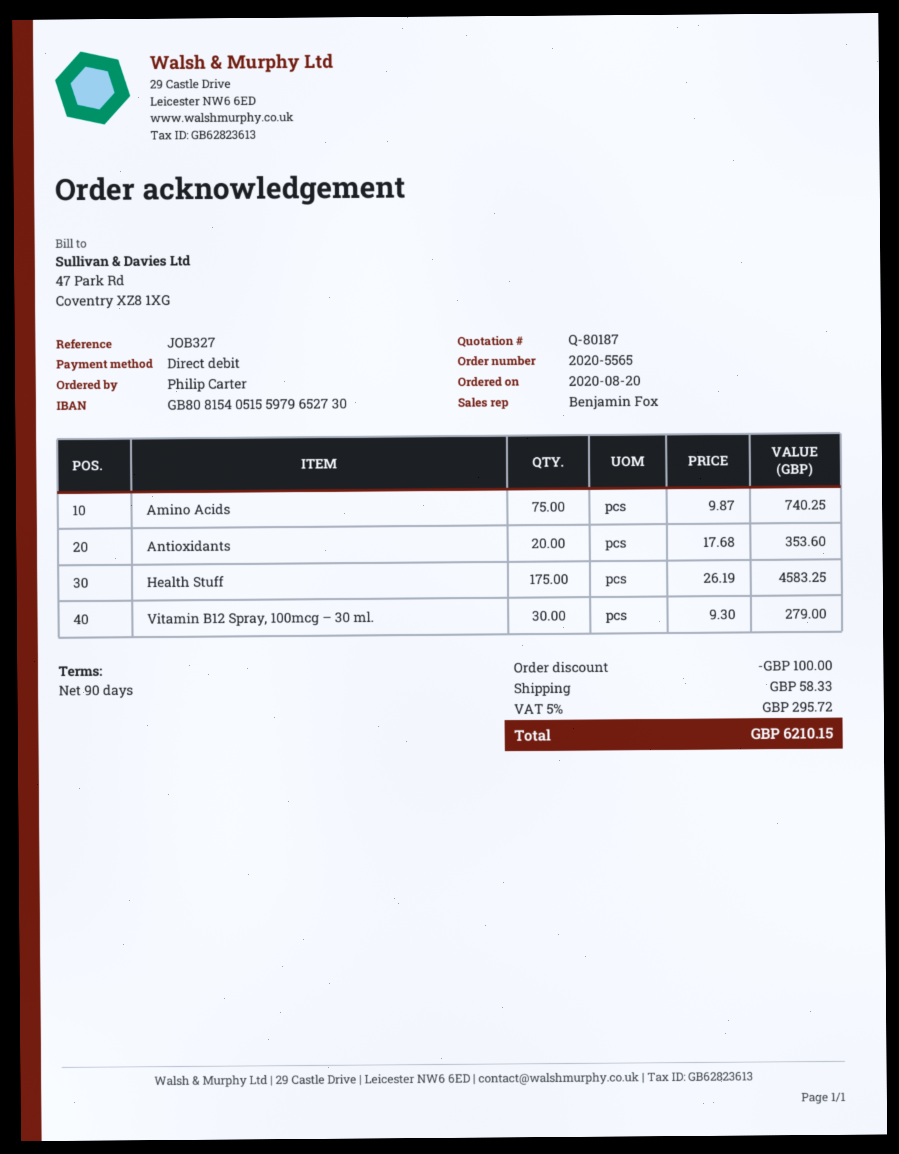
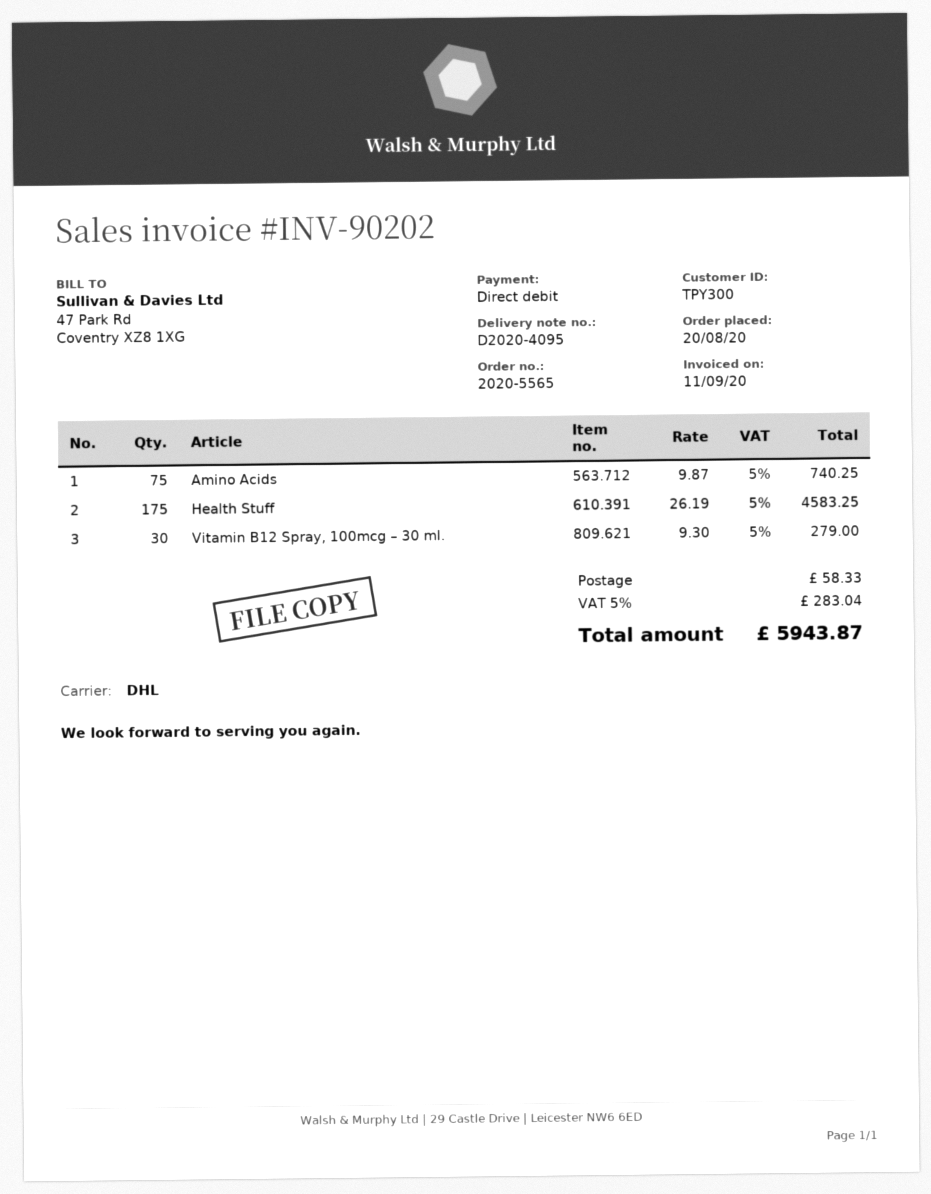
Antioxidants: 20 x 17.68 = 353.60 -> none
discount: 100.00 -> none
tax: 5% = 295.72 -> 5% = 283.04
total: 6210.15 -> 5943.87

